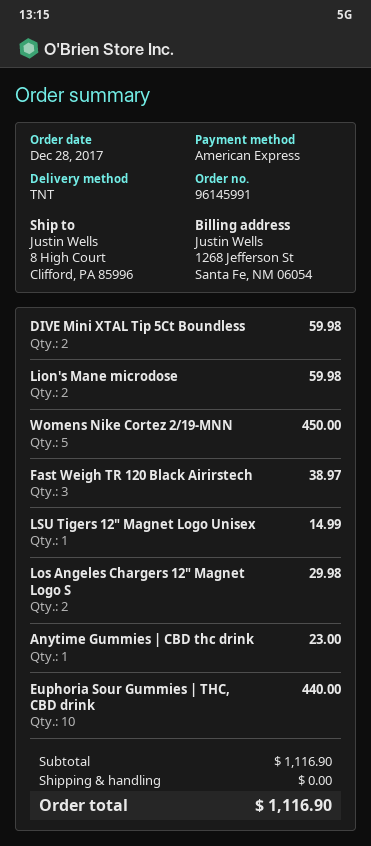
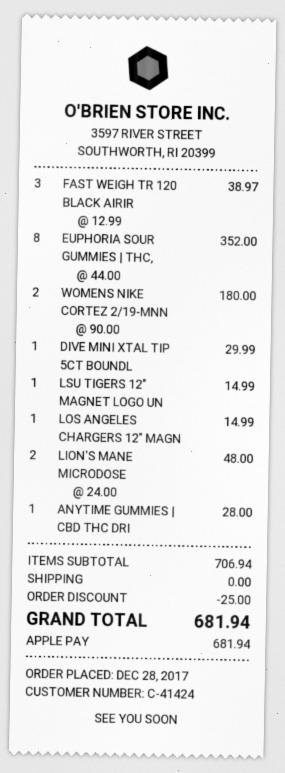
payment method: American Express -> Apple Pay
DIVE Mini XTAL Tip 5Ct Boundless: 2 for 59.98 -> 1 for 29.99
Lion's Mane microdose: 2 for 59.98 -> 2 for 48.00
Womens Nike Cortez 2/19-MNN: 5 for 450.00 -> 2 for 180.00
Los Angeles Chargers 12" Magnet Logo S: 2 for 29.98 -> 1 for 14.99
Anytime Gummies | CBD thc drink: 1 for 23.00 -> 1 for 28.00
Euphoria Sour Gummies | THC, CBD drink: 10 for 440.00 -> 8 for 352.00
subtotal: 1116.90 -> 706.94
discount: none -> 25.00
total: 1116.90 -> 681.94

